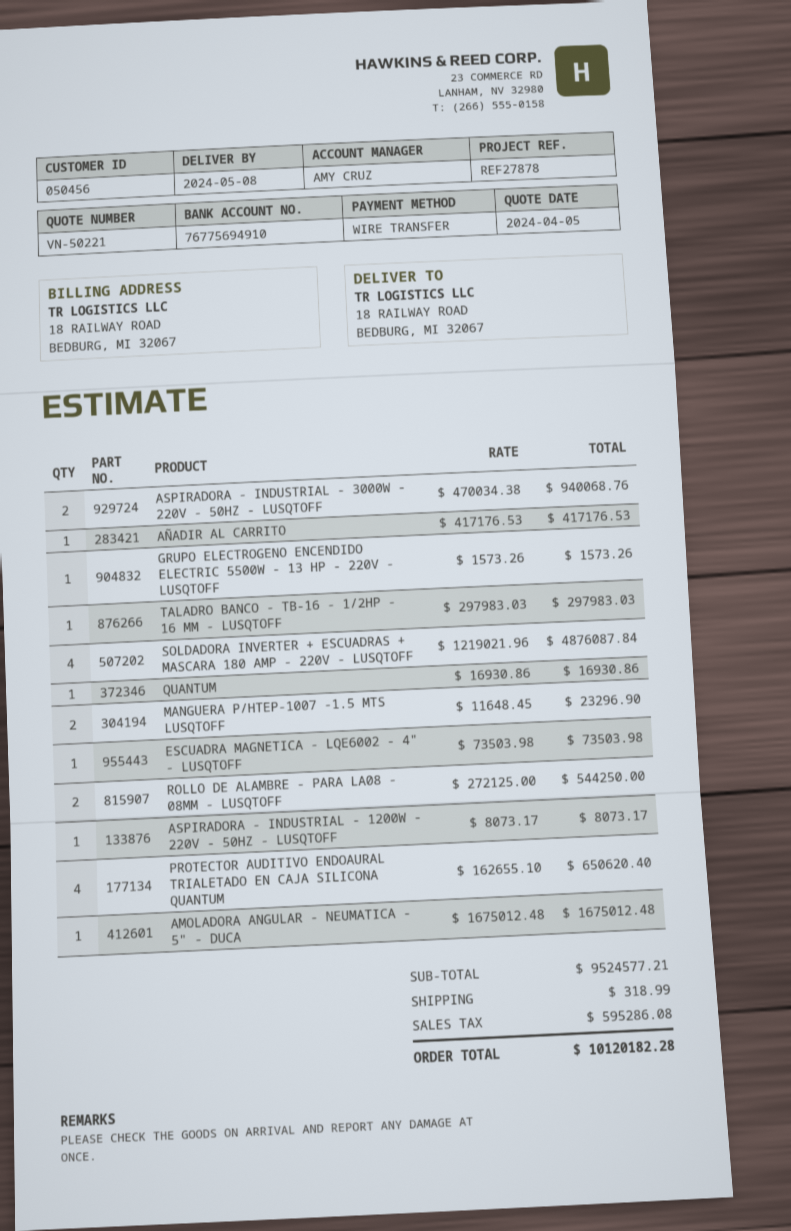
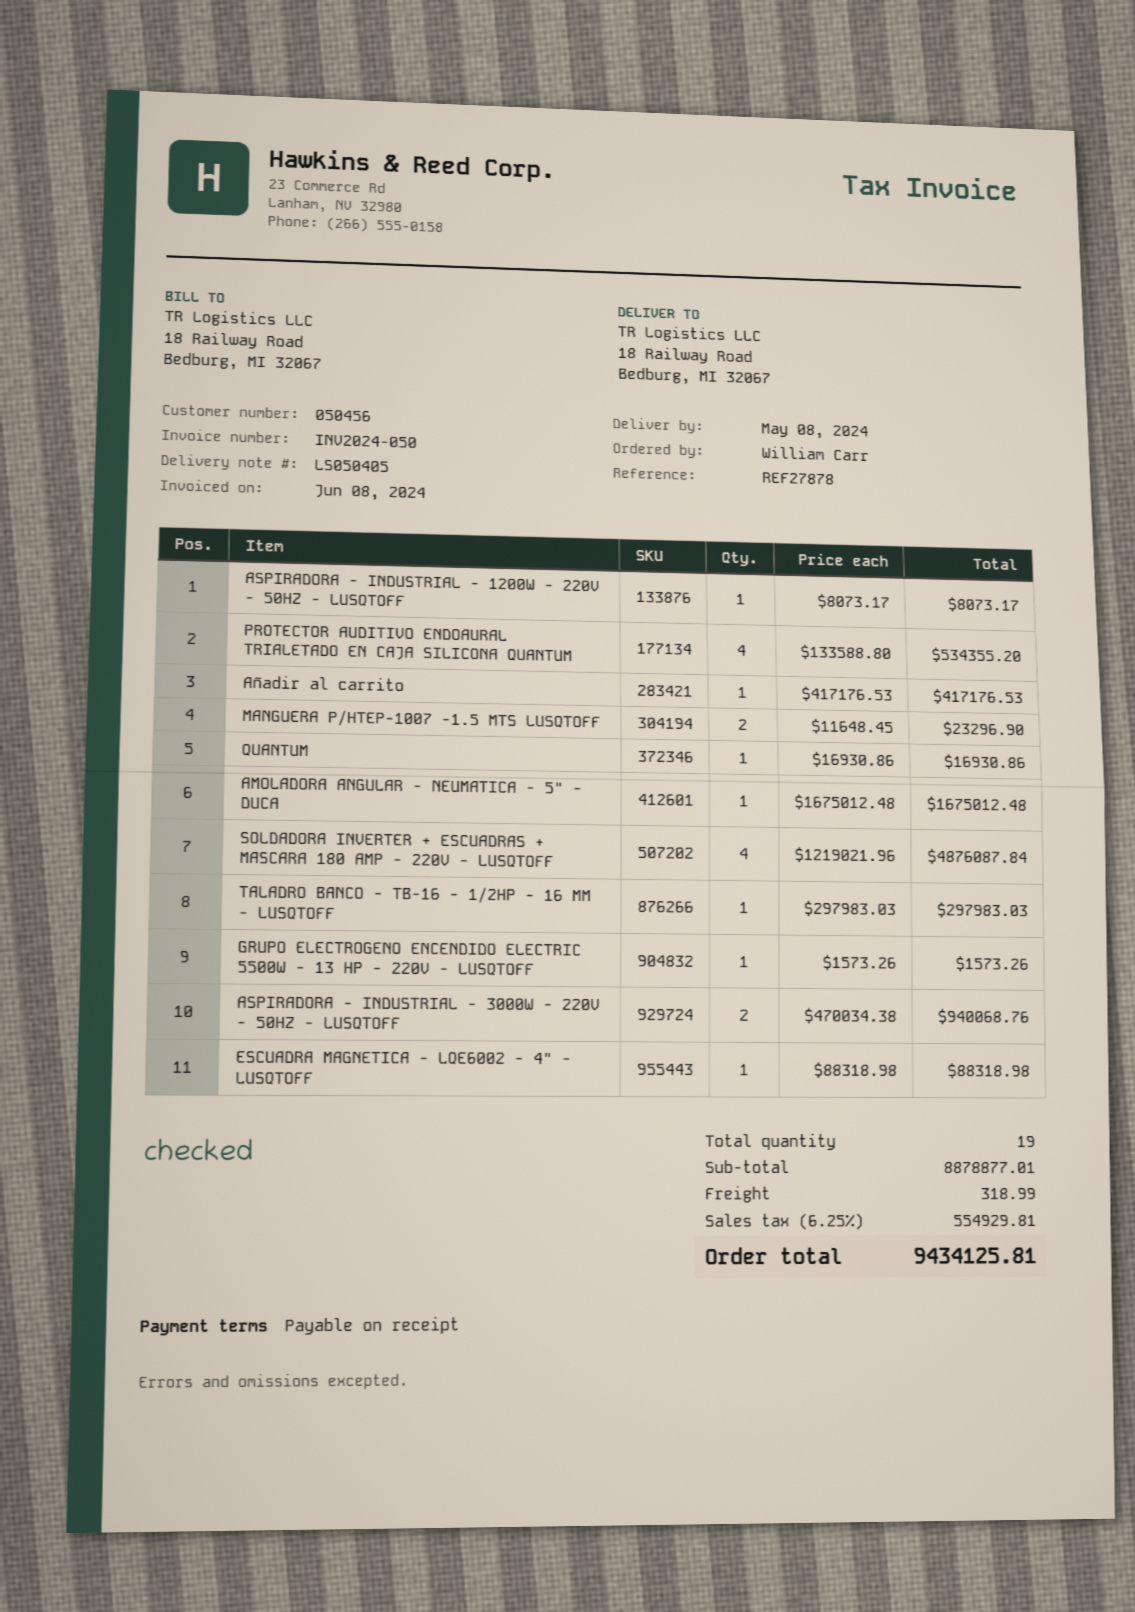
ESCUADRA MAGNETICA - LQE6002 - 4" - LUSQTOFF: 1 x 73503.98 = 73503.98 -> 1 x 88318.98 = 88318.98
ROLLO DE ALAMBRE - PARA LA08 - 08MM - LUSQTOFF: 2 x 272125.00 = 544250.00 -> none
PROTECTOR AUDITIVO ENDOAURAL TRIALETADO EN CAJA SILICONA QUANTUM: 4 x 162655.10 = 650620.40 -> 4 x 133588.80 = 534355.20
subtotal: 9524577.21 -> 8878877.01
tax: 595286.08 -> 554929.81
total: 10120182.28 -> 9434125.81

